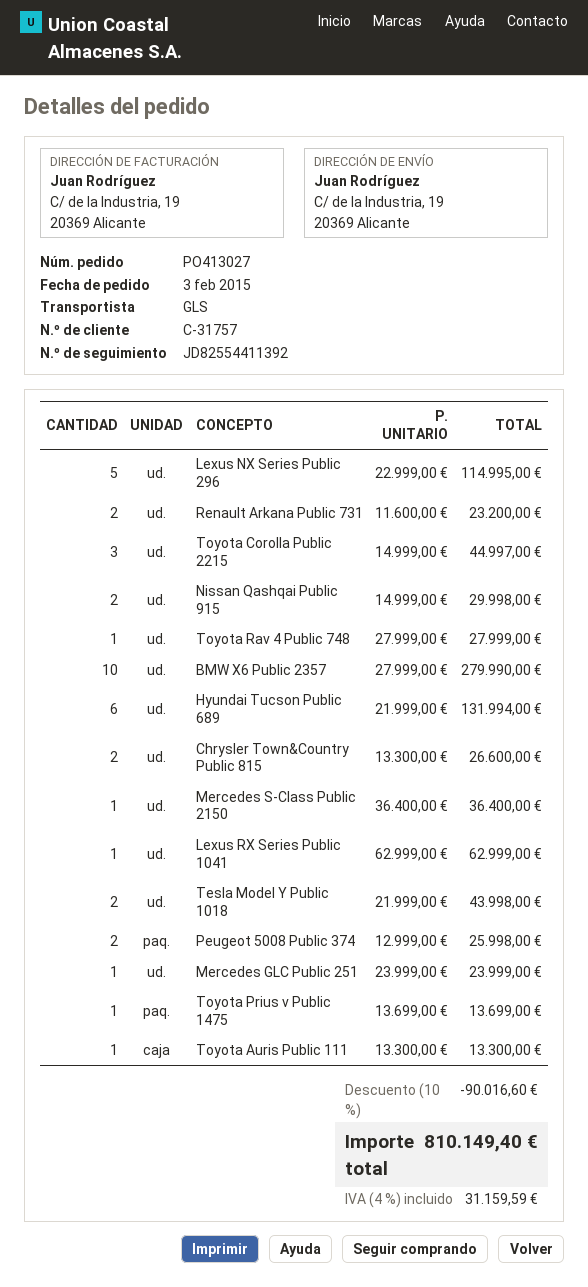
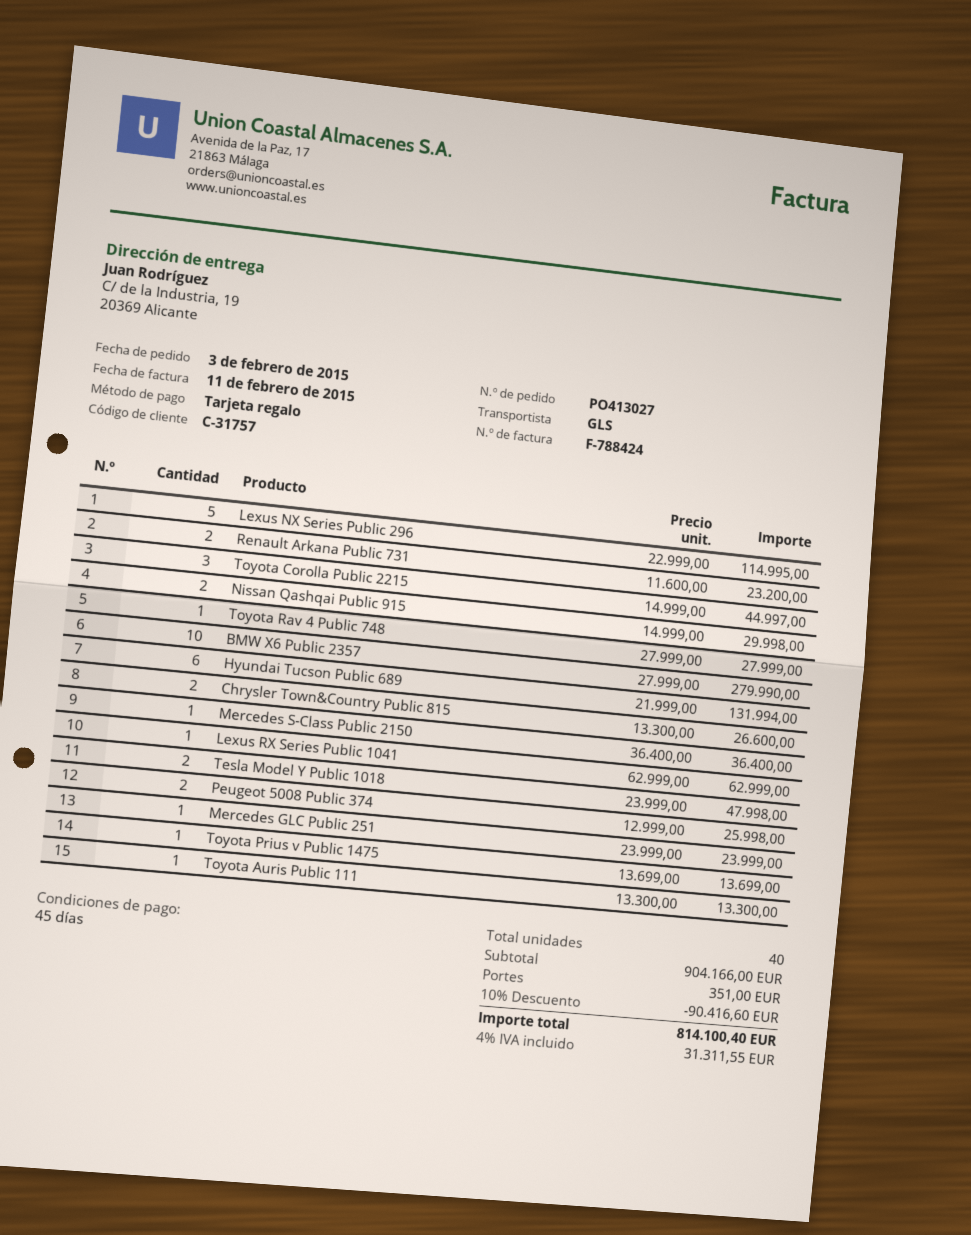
Tesla Model Y Public 1018: 2 x 21999.00 = 43998.00 -> 2 x 23999.00 = 47998.00
discount: 10% = 90016.60 -> 10% = 90416.60
shipping: none -> 351.00
tax: 4% = 31159.59 -> 4% = 31311.55
total: 810149.40 -> 814100.40

